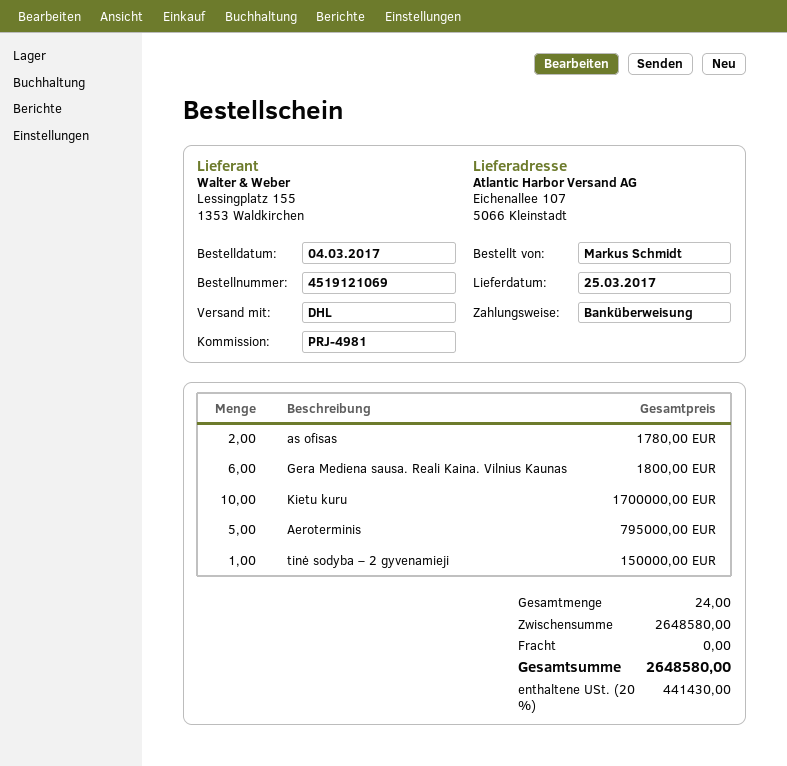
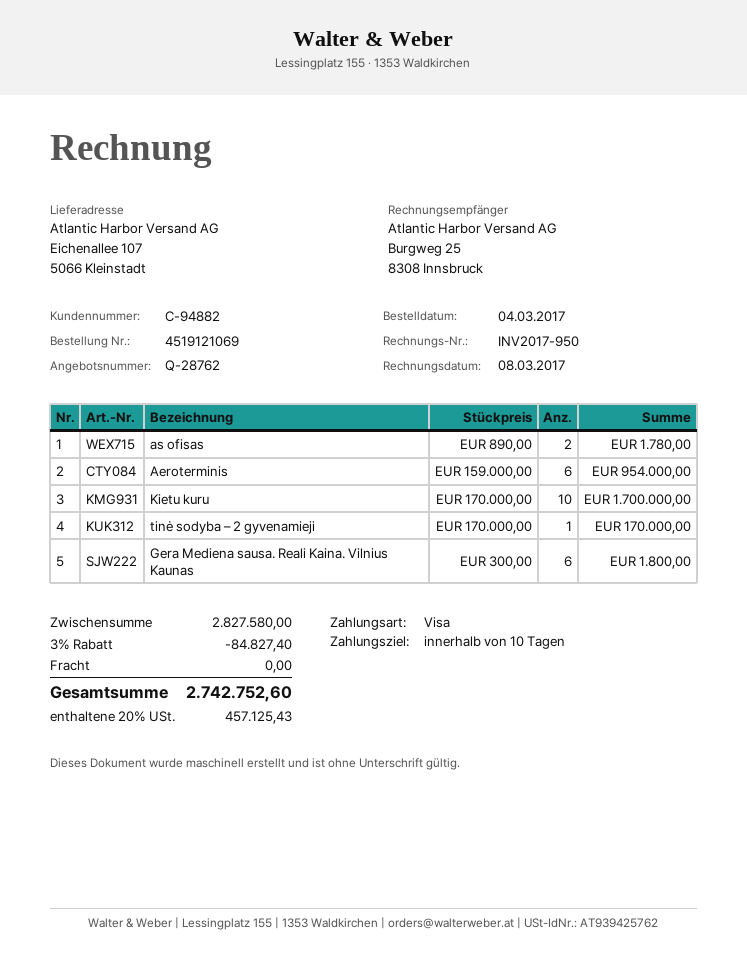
payment method: bank transfer -> Visa
Aeroterminis: 5 for 795000.00 -> 6 for 954000.00
tinė sodyba – 2 gyvenamieji: 1 for 150000.00 -> 1 for 170000.00
subtotal: 2648580.00 -> 2827580.00
discount: none -> 3% = 84827.40
tax: 20% = 441430.00 -> 20% = 457125.43
total: 2648580.00 -> 2742752.60

